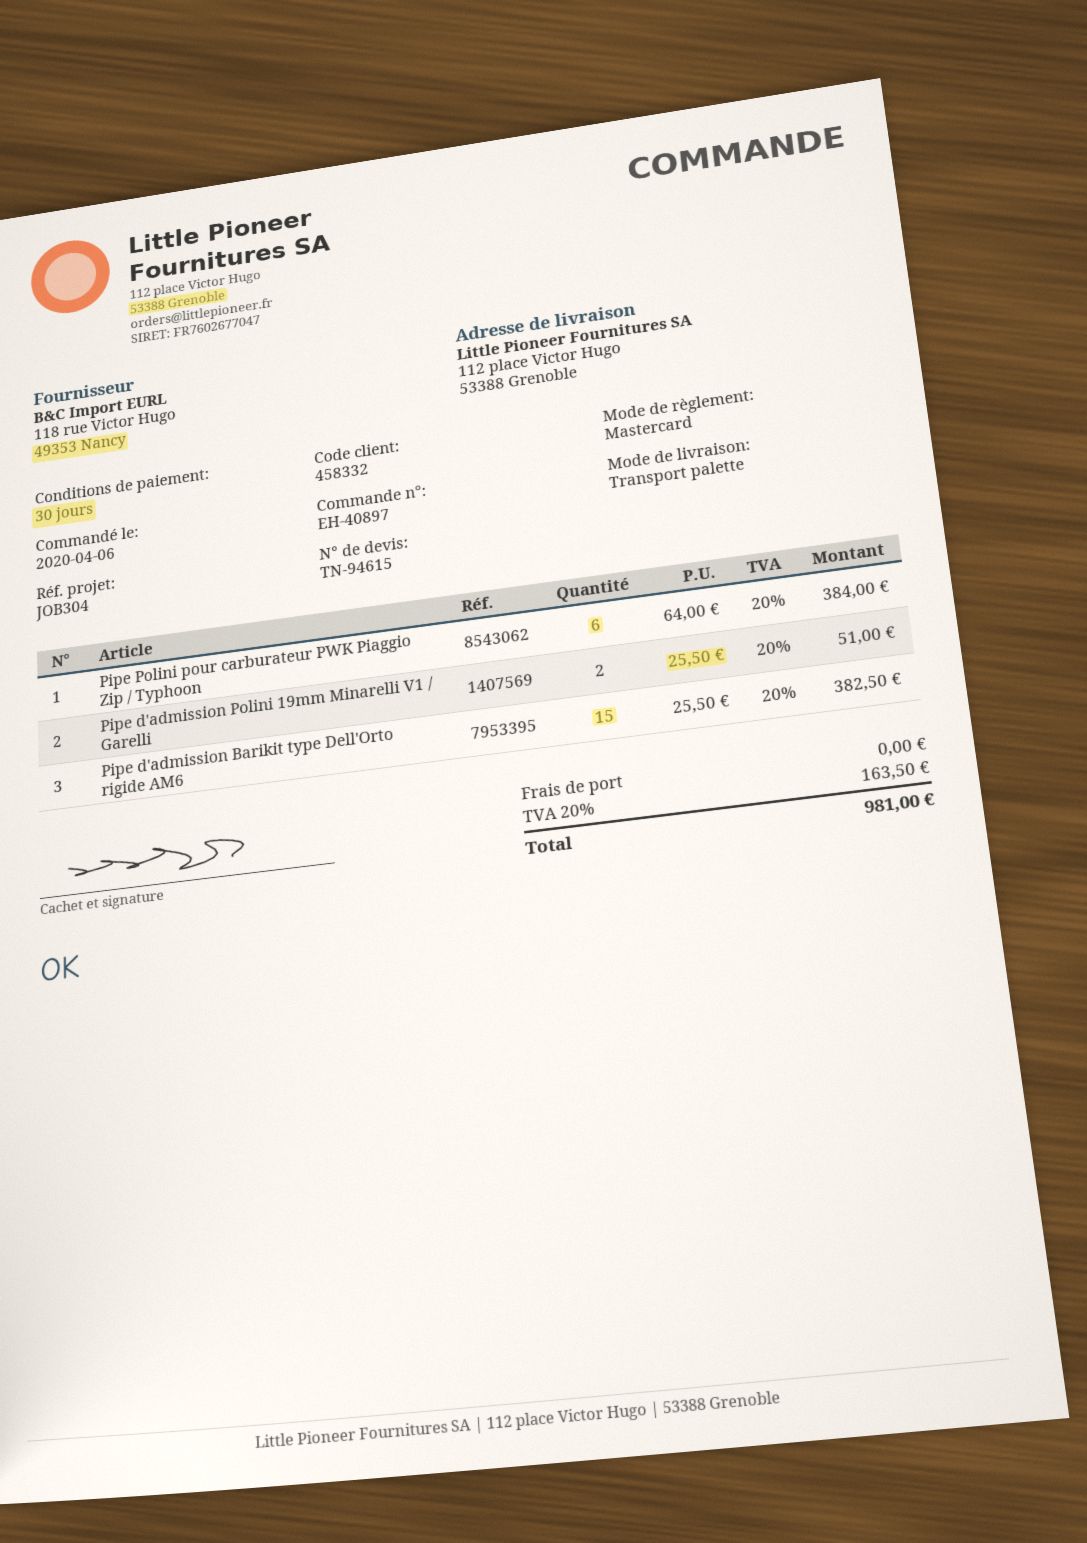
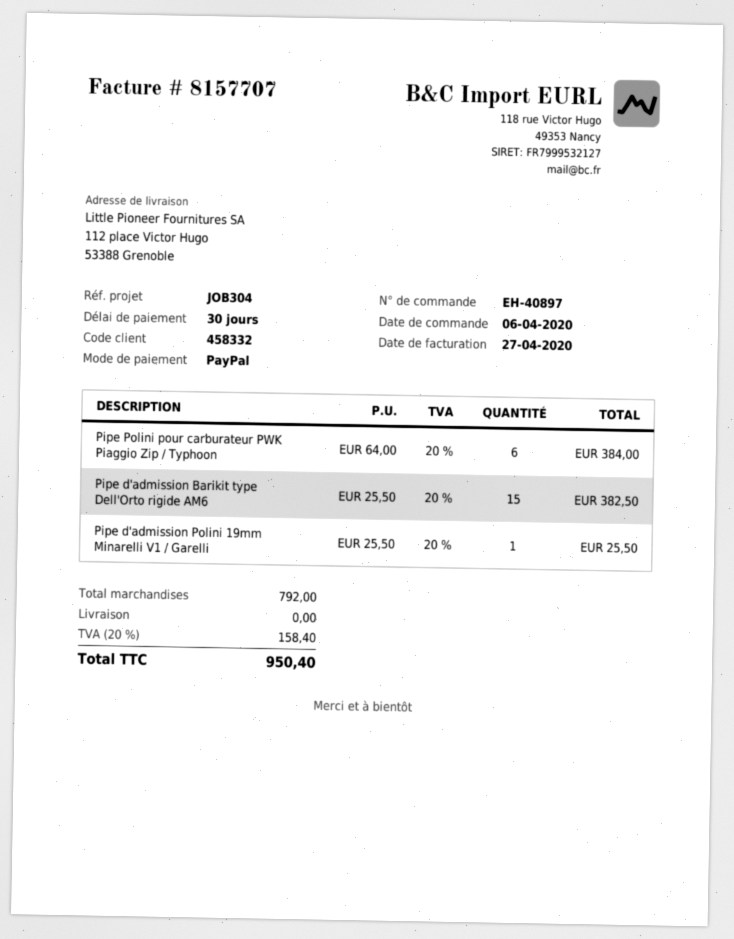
payment method: Mastercard -> PayPal
Pipe d'admission Polini 19mm Minarelli V1 / Garelli: 2 x 25.50 = 51.00 -> 1 x 25.50 = 25.50
tax: 20% = 163.50 -> 20% = 158.40
total: 981.00 -> 950.40

